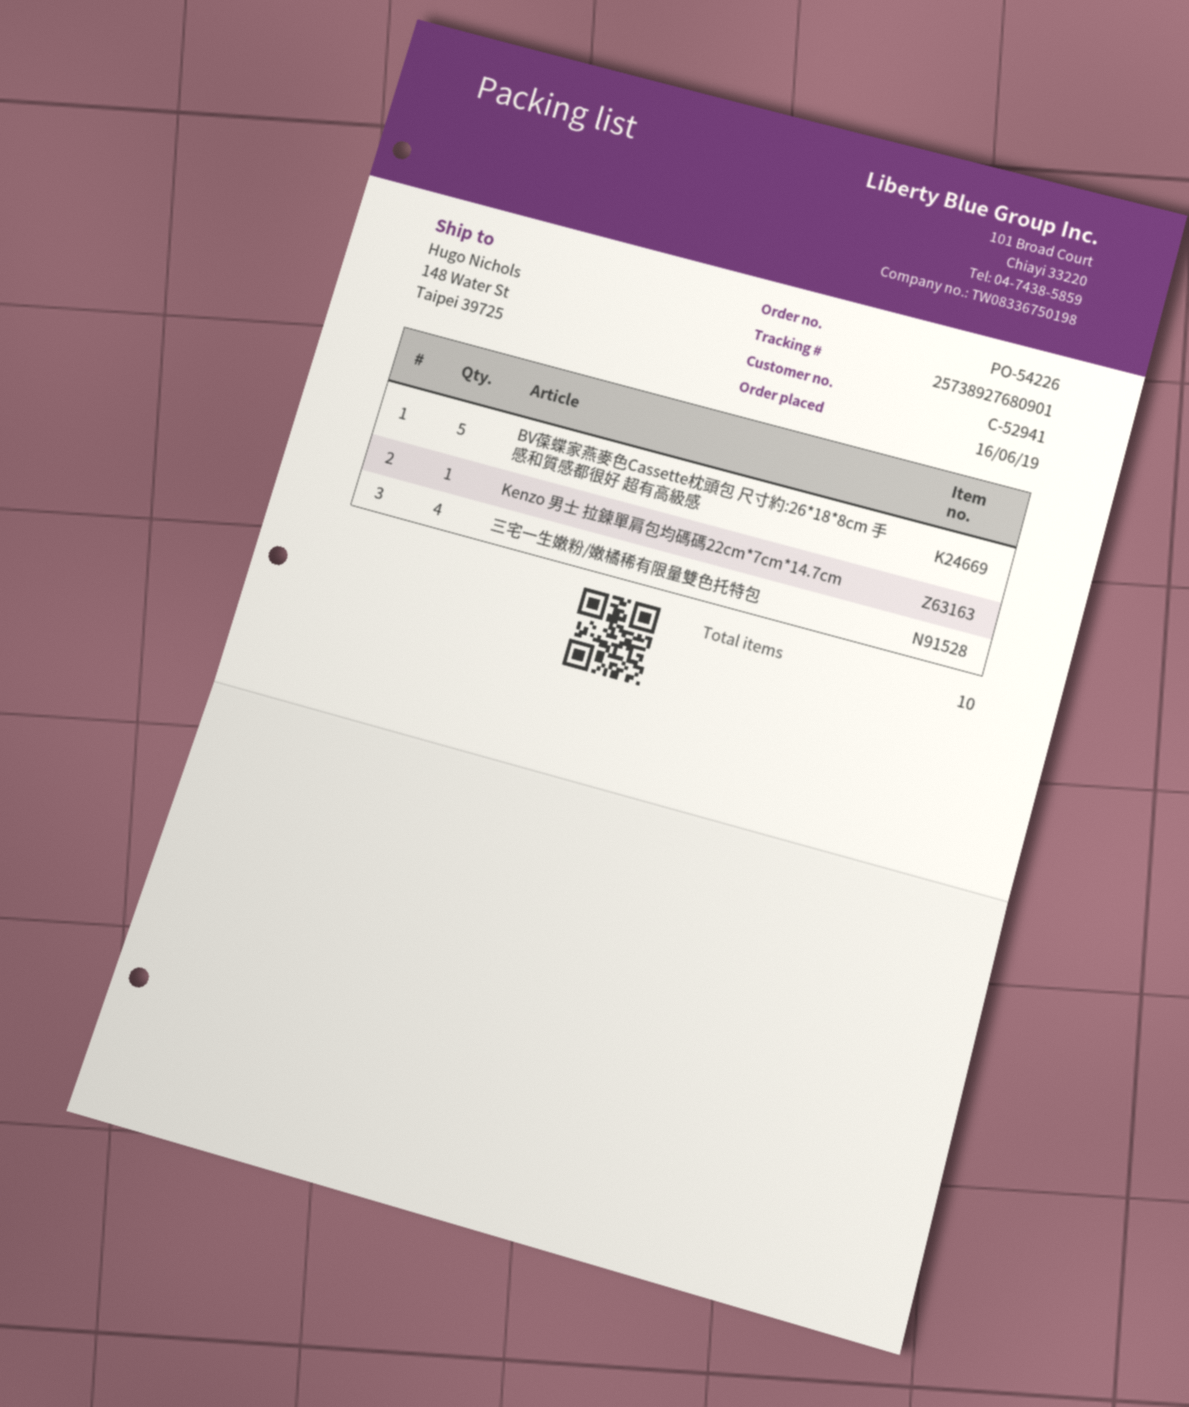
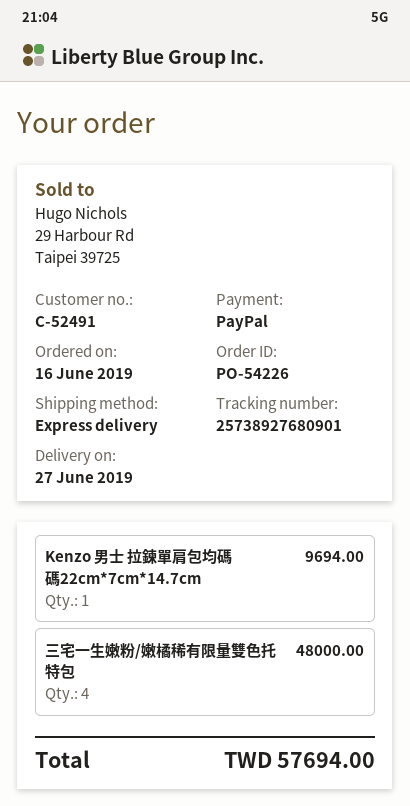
customer number: C-52941 -> C-52491
BV葆蝶家燕麥色Cassette枕頭包 尺寸約:26*18*8cm 手感和質感都很好 超有高級感: 5 -> none

